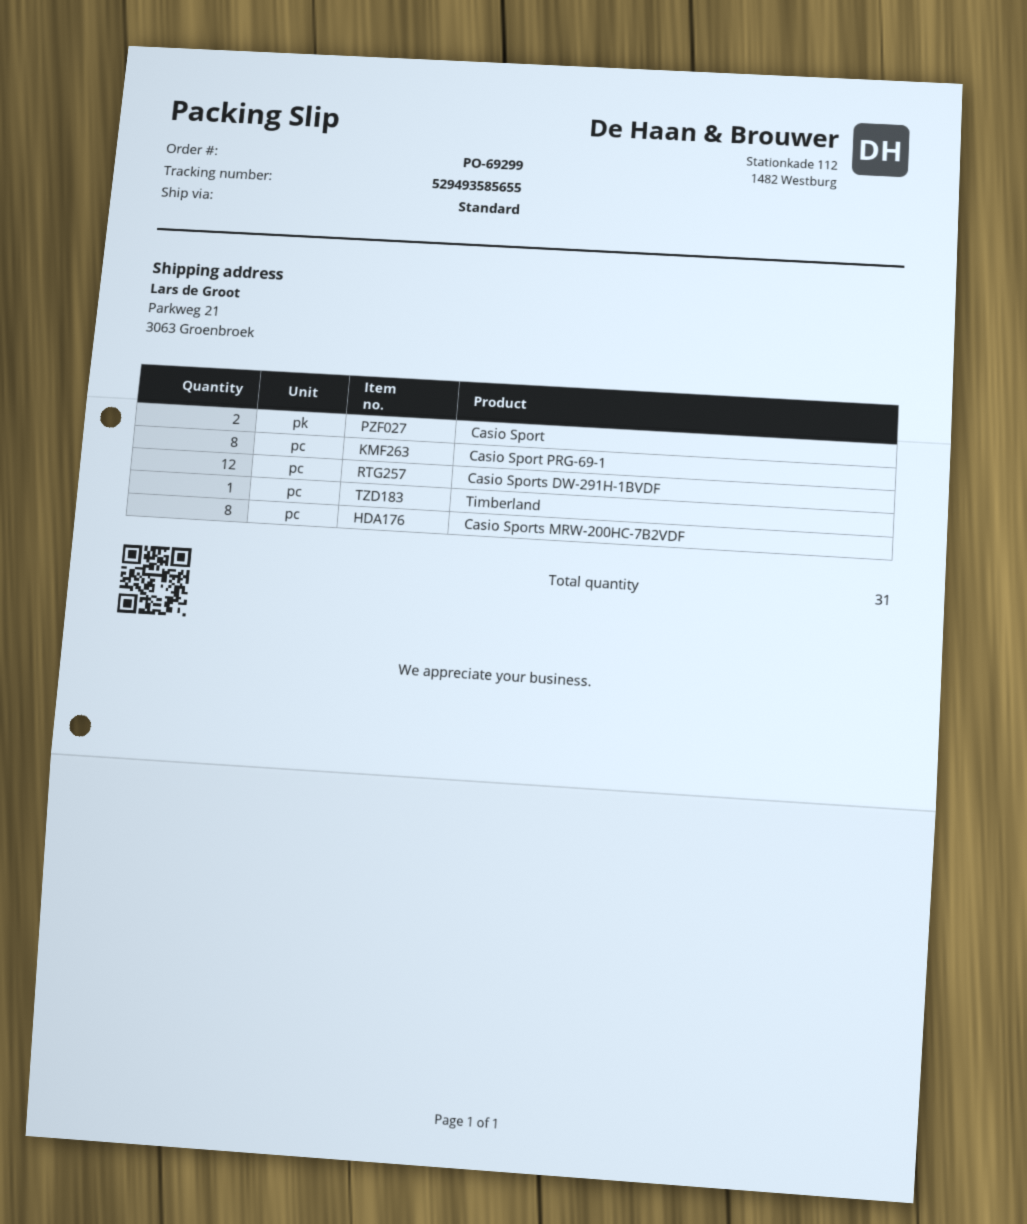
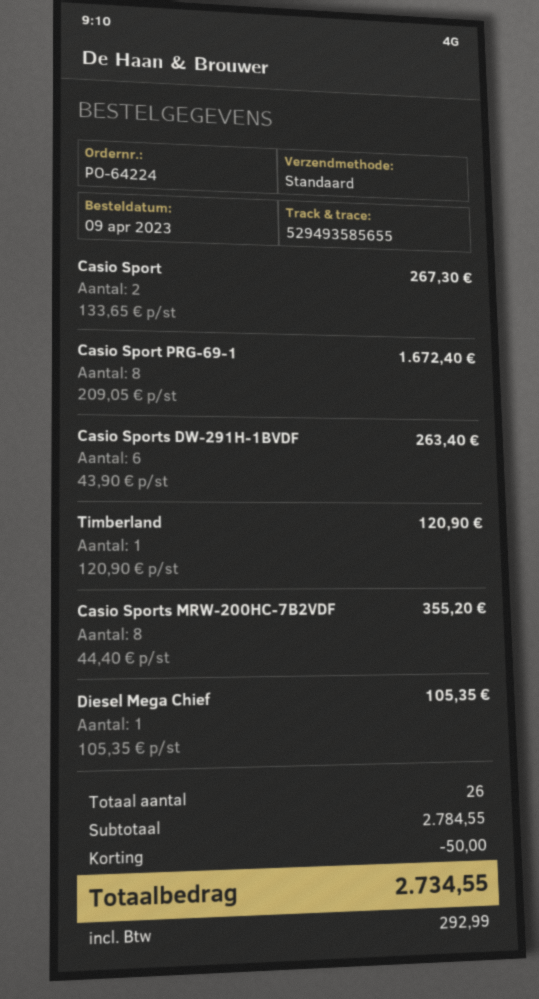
order number: PO-69299 -> PO-64224
Casio Sports DW-291H-1BVDF: 12 -> 6
Diesel Mega Chief: none -> 1
total quantity: 31 -> 26

